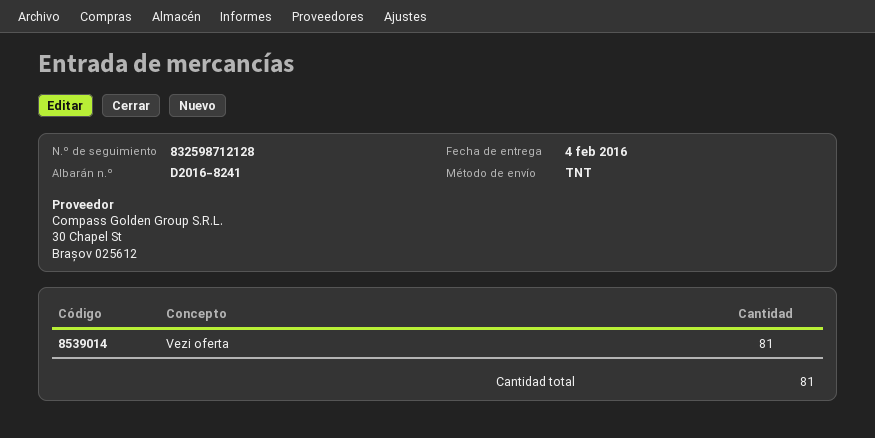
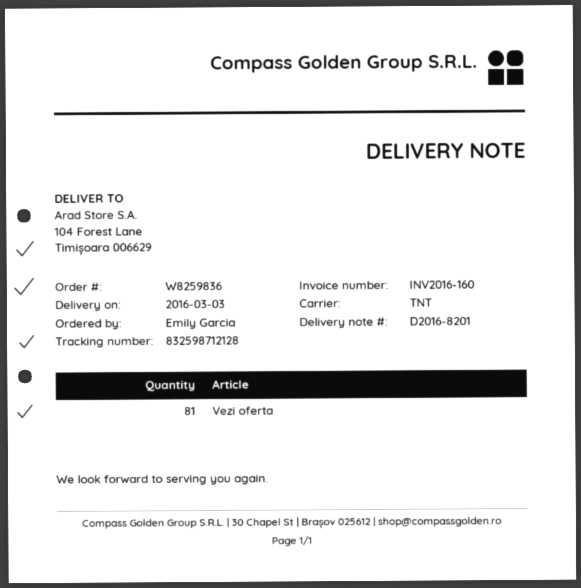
delivery note number: D2016-8241 -> D2016-8201
delivery date: 2016-02-04 -> 2016-03-03

